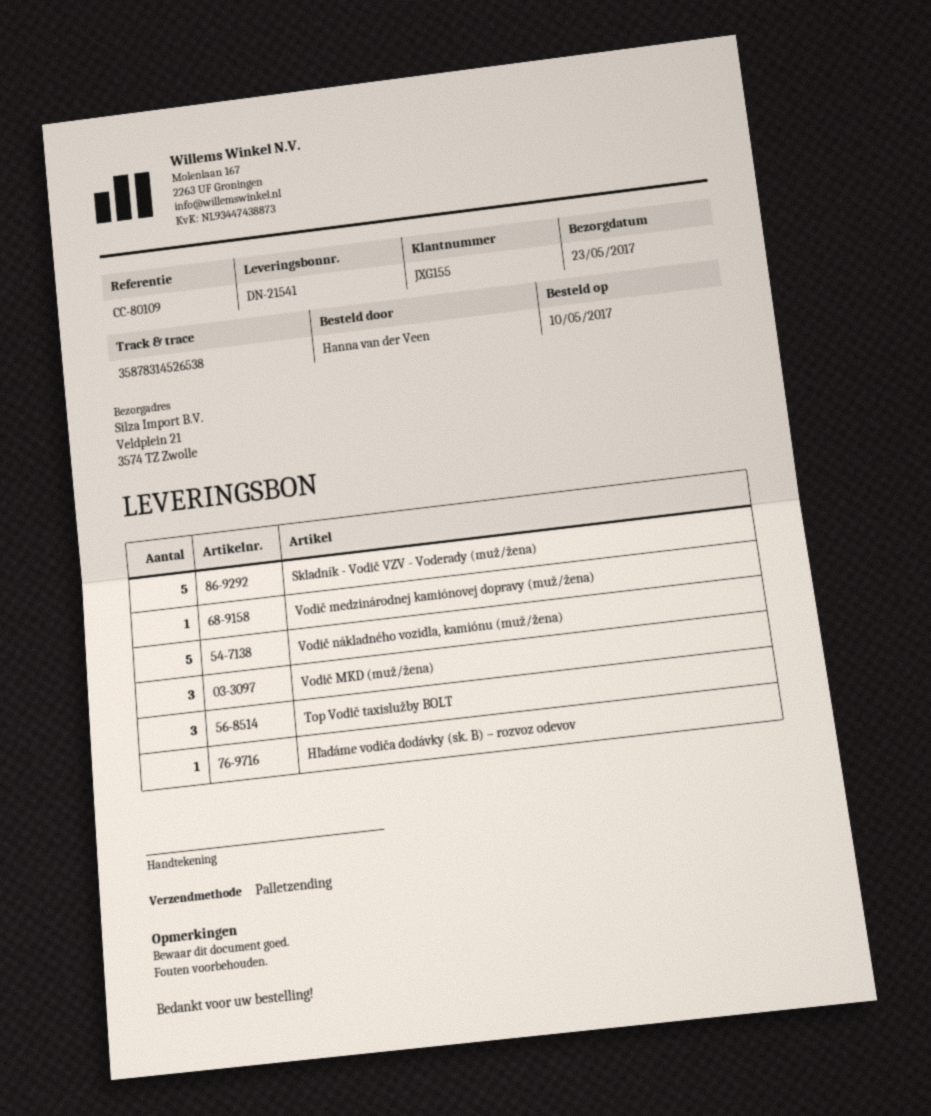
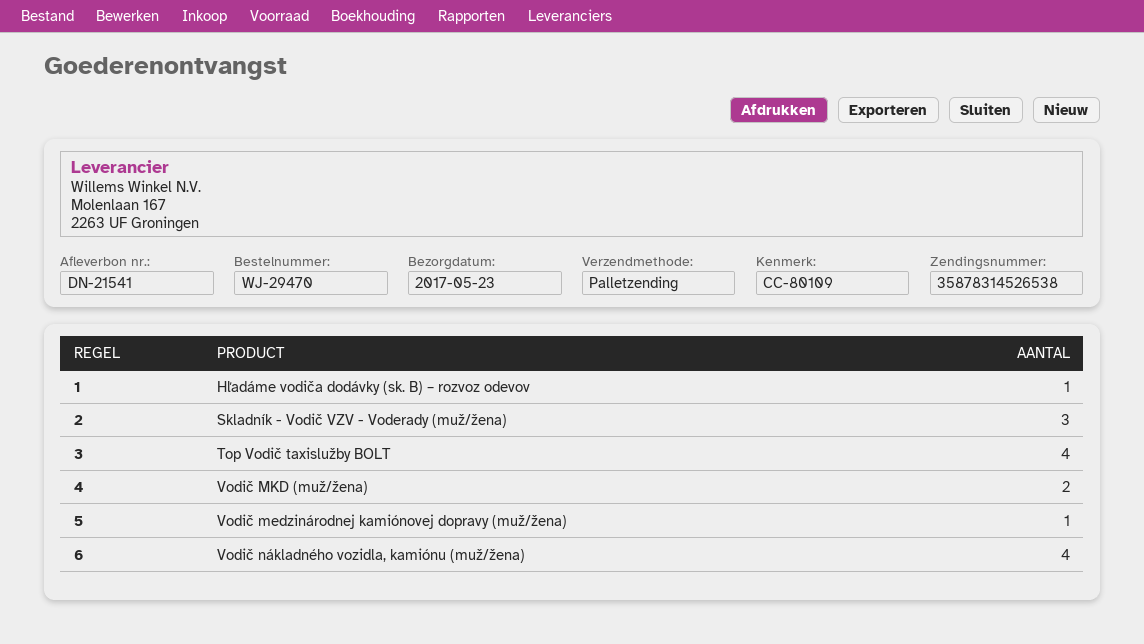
Skladník - Vodič VZV - Voderady (muž/žena): 5 -> 3
Vodič nákladného vozidla, kamiónu (muž/žena): 5 -> 4
Vodič MKD (muž/žena): 3 -> 2
Top Vodič taxislužby BOLT: 3 -> 4

